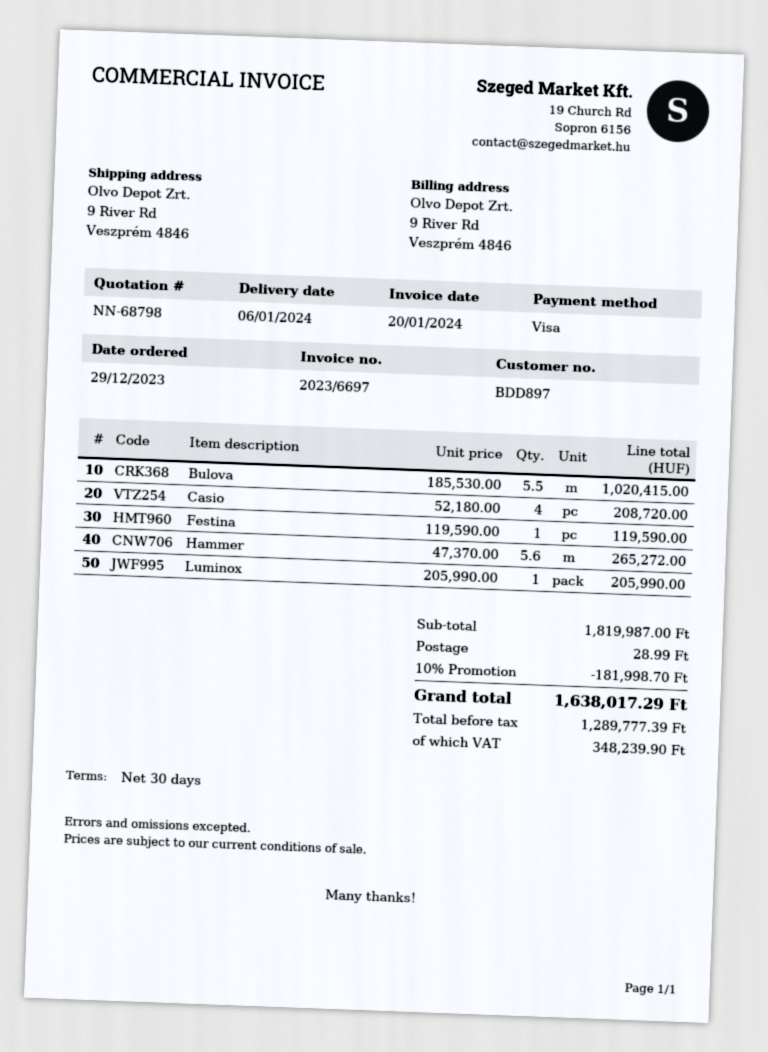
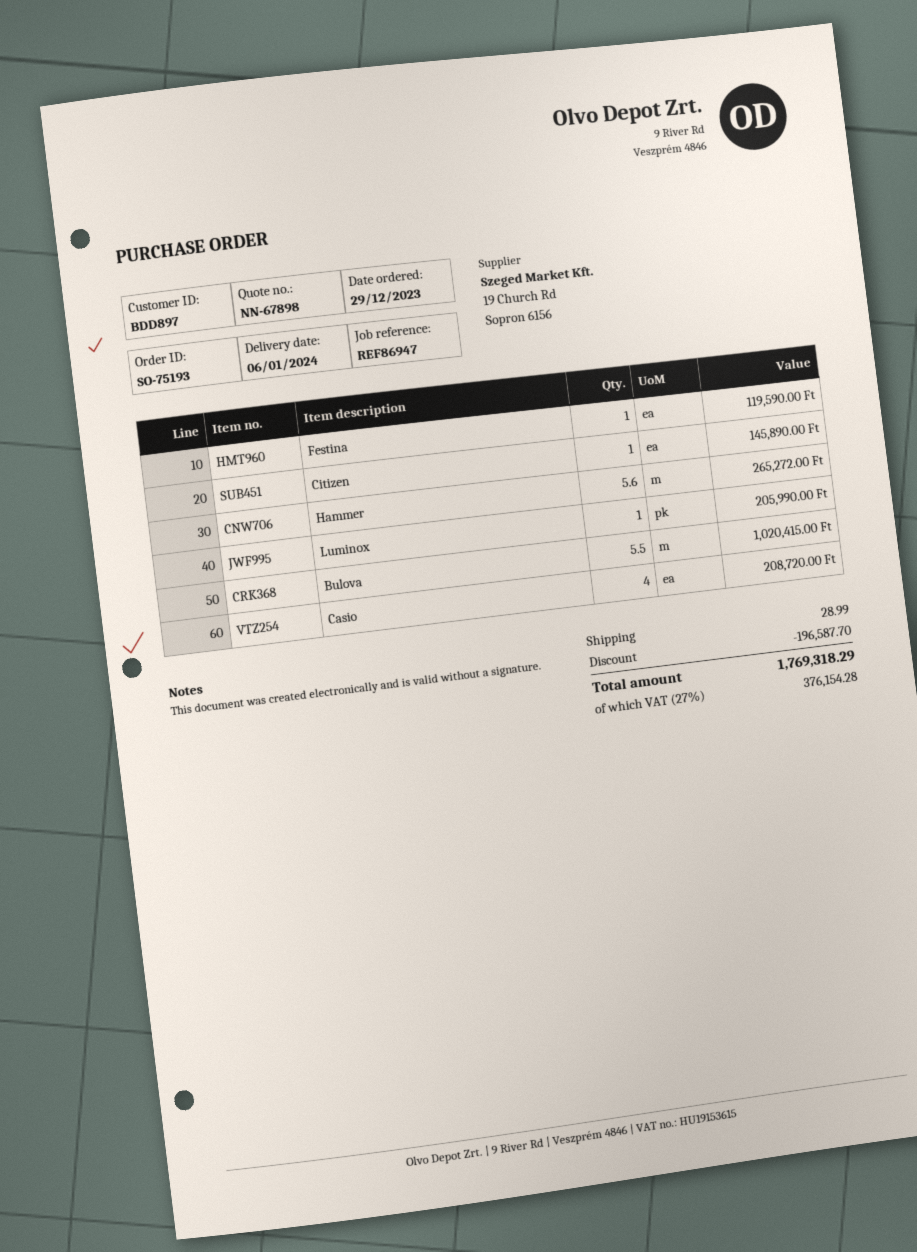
quote number: NN-68798 -> NN-67898
Citizen: none -> 1 for 145890.00
discount: 181998.70 -> 196587.70
tax: 348239.90 -> 376154.28
total: 1638017.29 -> 1769318.29

